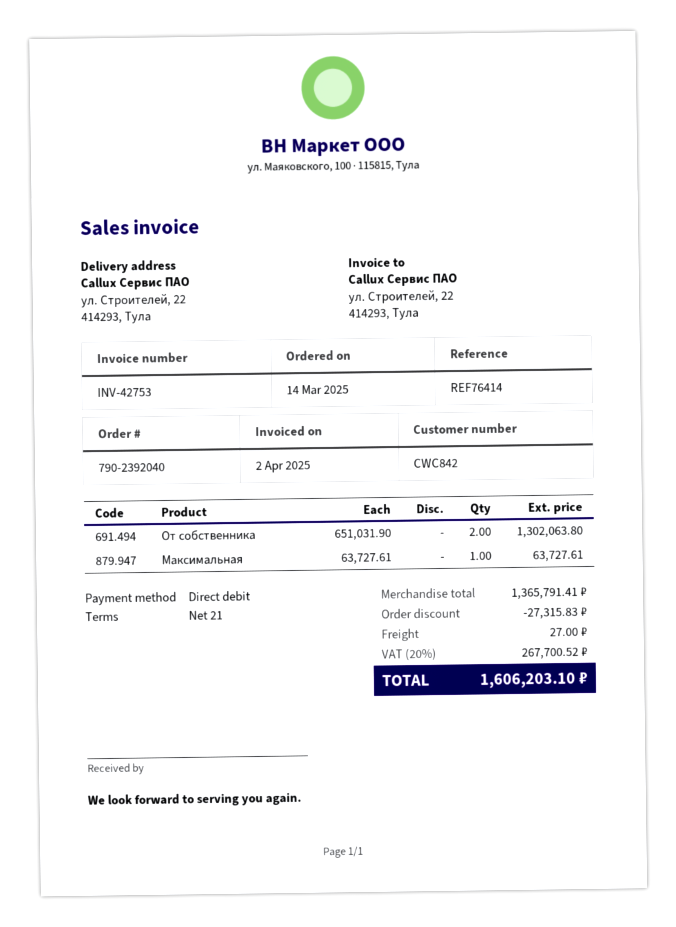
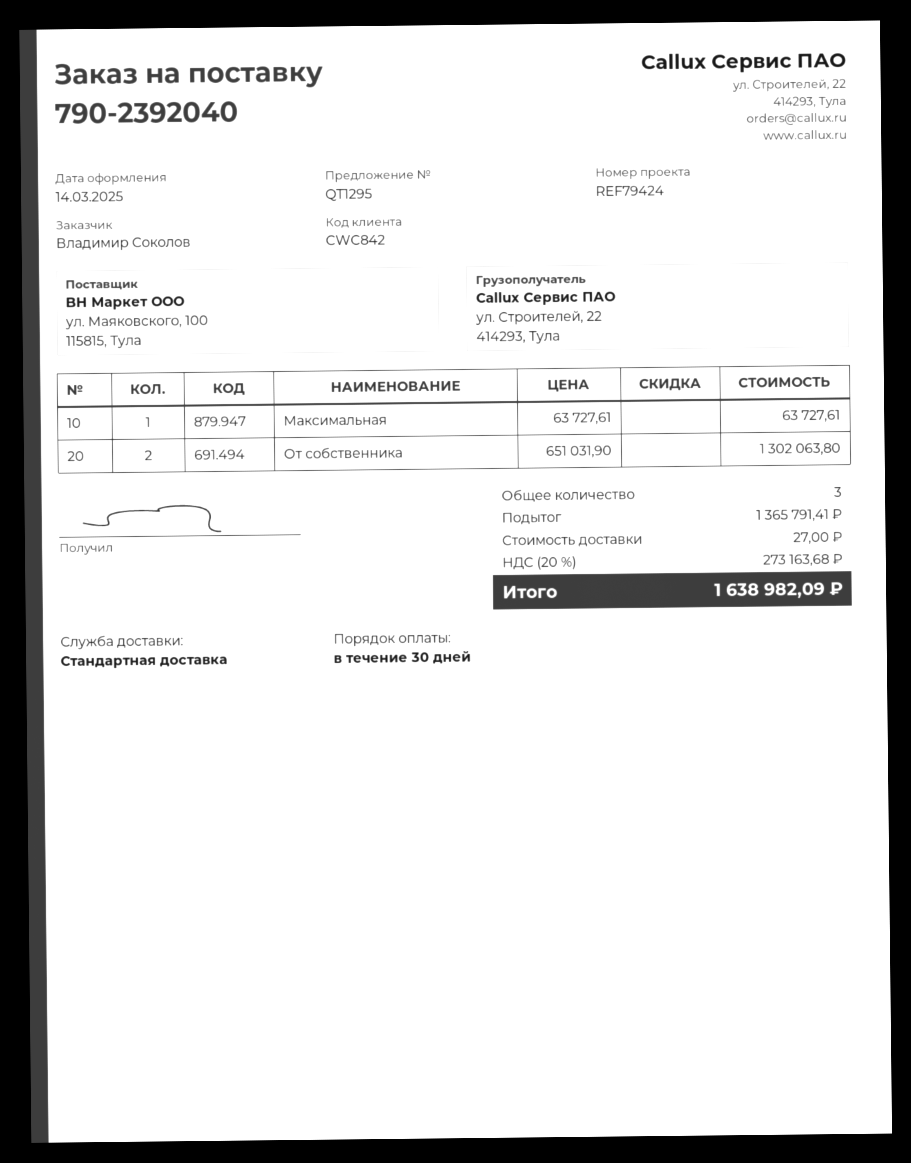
payment terms: 21 days -> 30 days
reference: REF76414 -> REF79424
discount: 27315.83 -> none
tax: 20% = 267700.52 -> 20% = 273163.68
total: 1606203.10 -> 1638982.09

